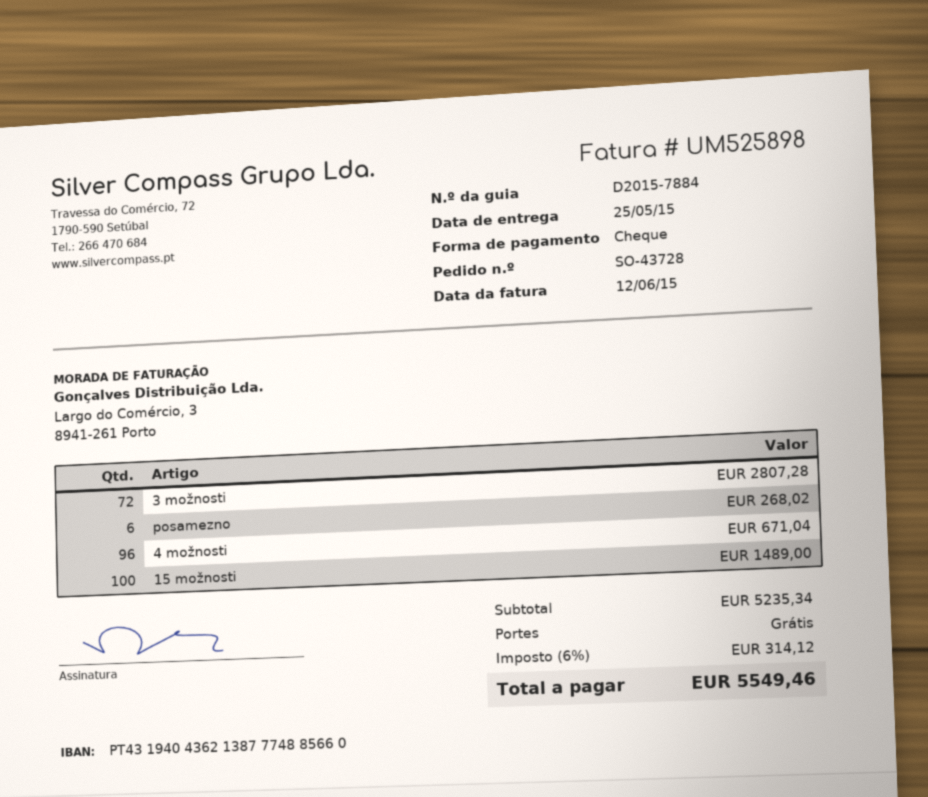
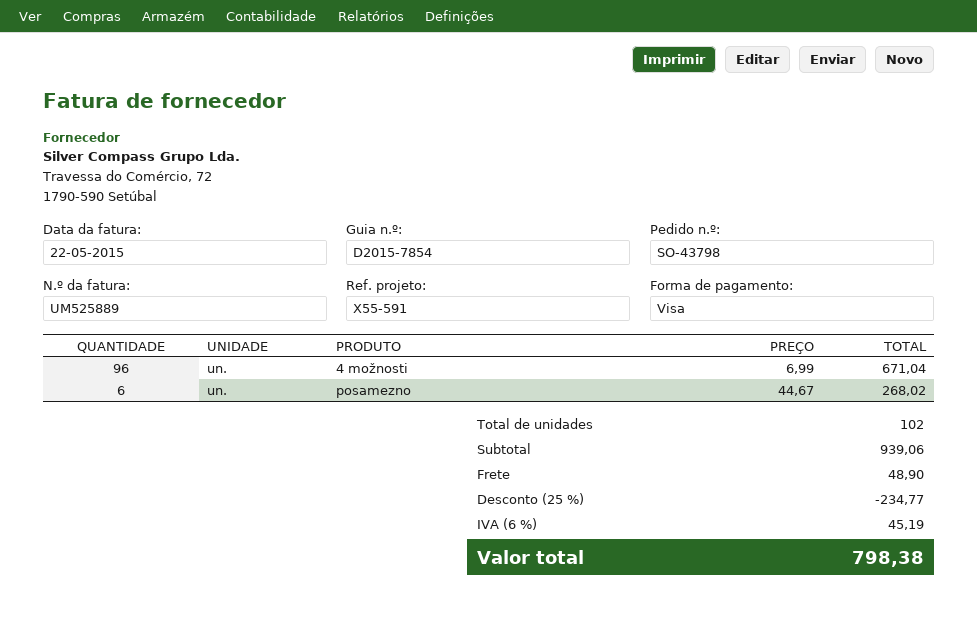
order number: SO-43728 -> SO-43798
delivery note number: D2015-7884 -> D2015-7854
invoice number: UM525898 -> UM525889
invoice date: 2015-06-12 -> 2015-05-22
payment method: cheque -> Visa
3 možnosti: 72 for 2807.28 -> none
15 možnosti: 100 for 1489.00 -> none
subtotal: 5235.34 -> 939.06
discount: none -> 25% = 234.77
shipping: 0.00 -> 48.90
tax: 6% = 314.12 -> 6% = 45.19
total: 5549.46 -> 798.38

